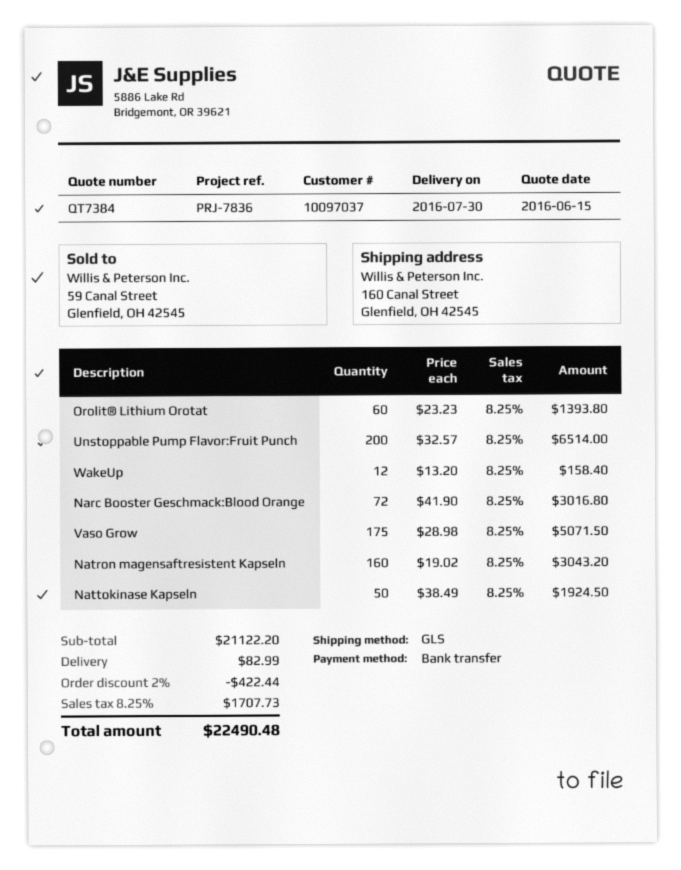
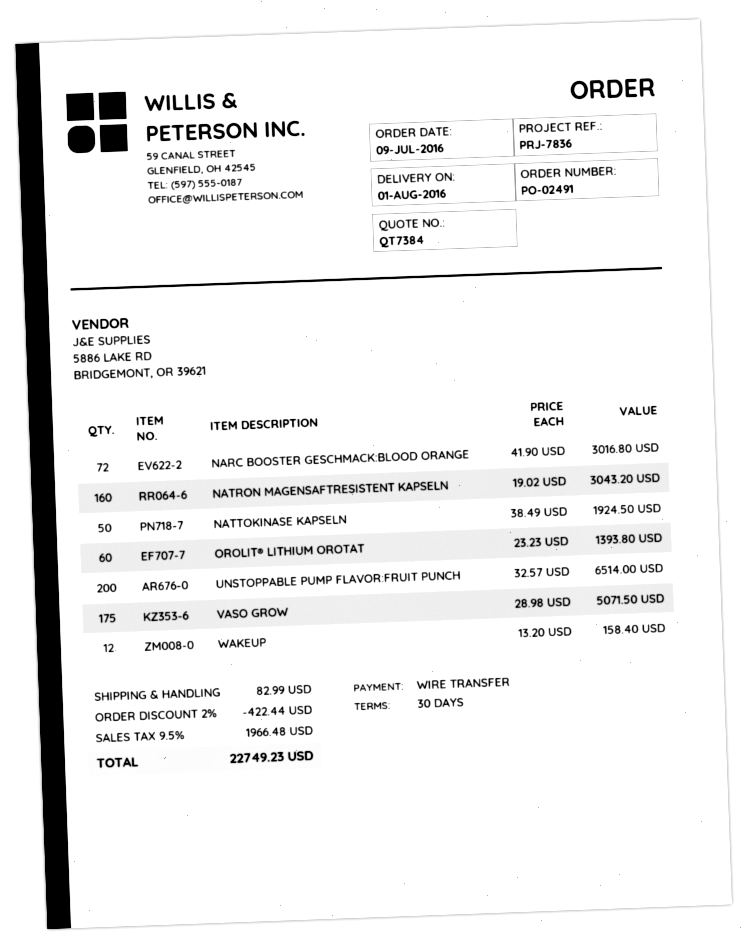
delivery date: 2016-07-30 -> 2016-08-01
tax: 8.25% = 1707.73 -> 9.5% = 1966.48
total: 22490.48 -> 22749.23

